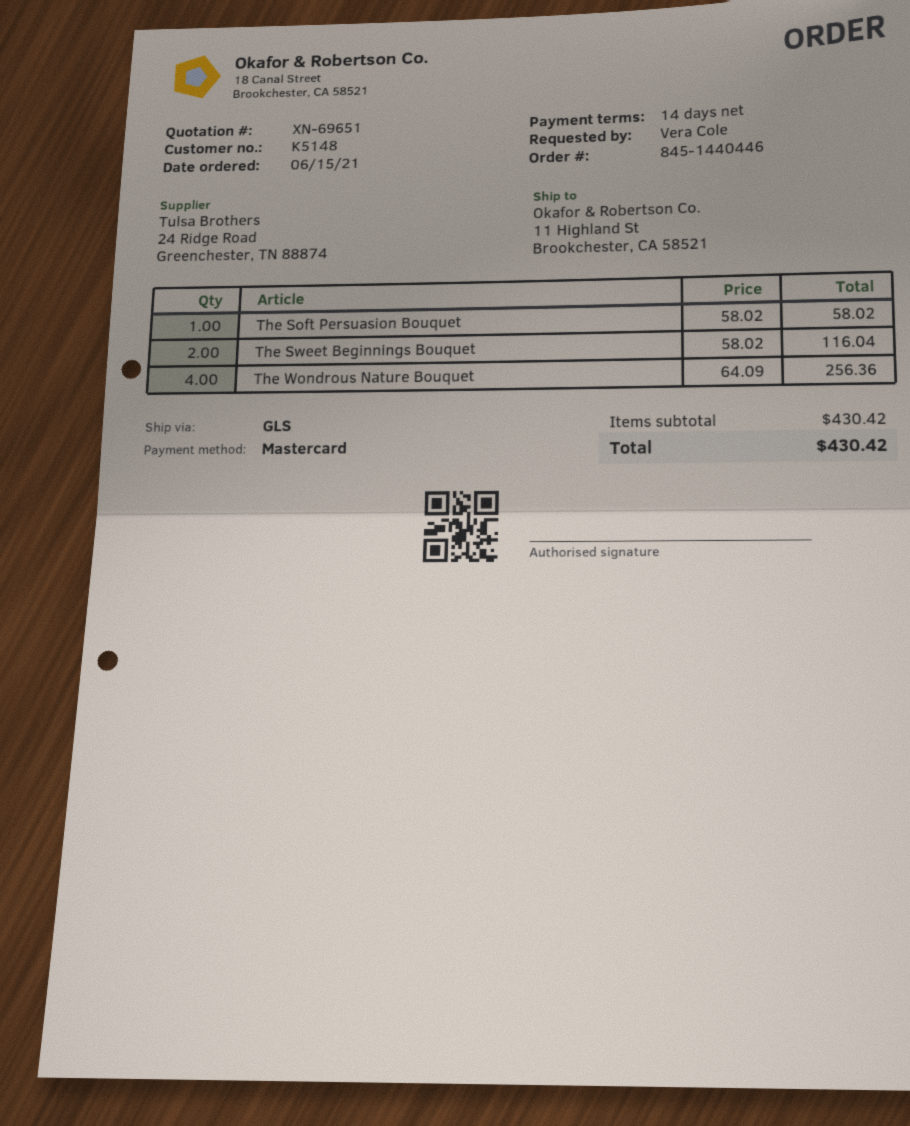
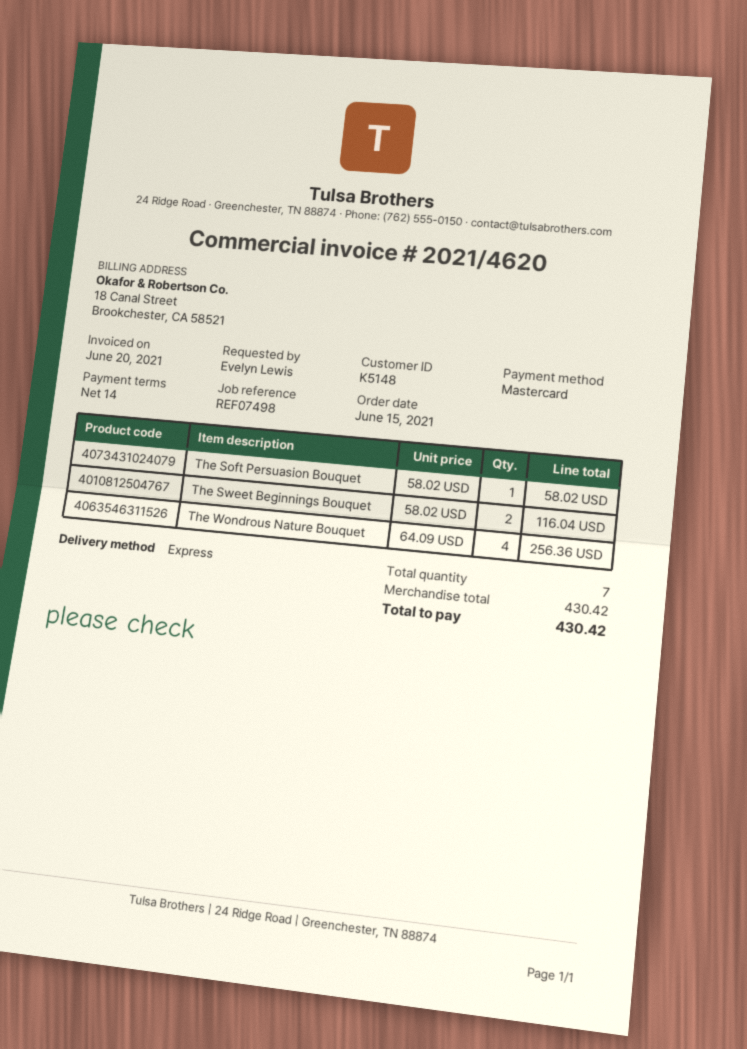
ordered by: Vera Cole -> Evelyn Lewis
shipping method: GLS -> express

